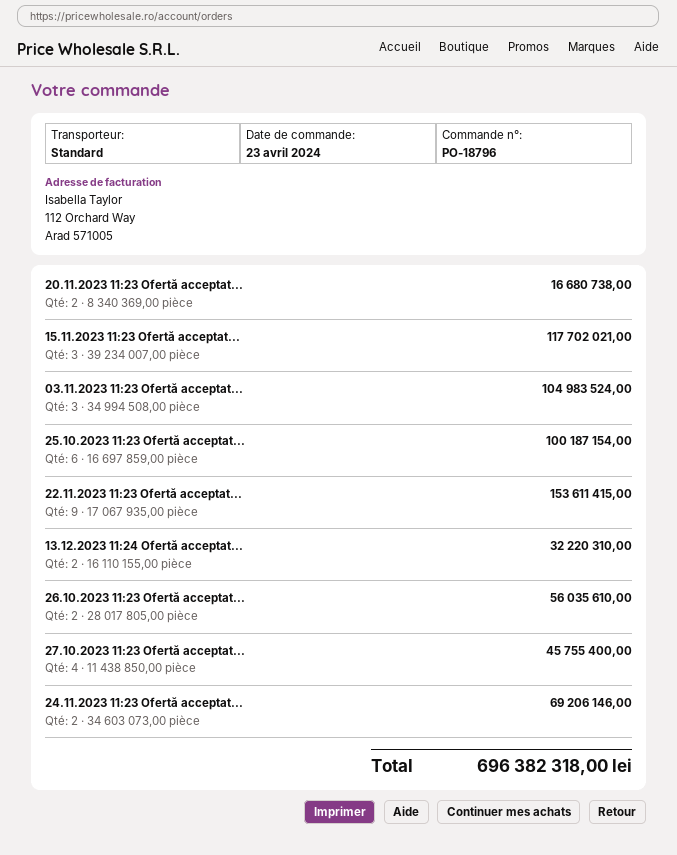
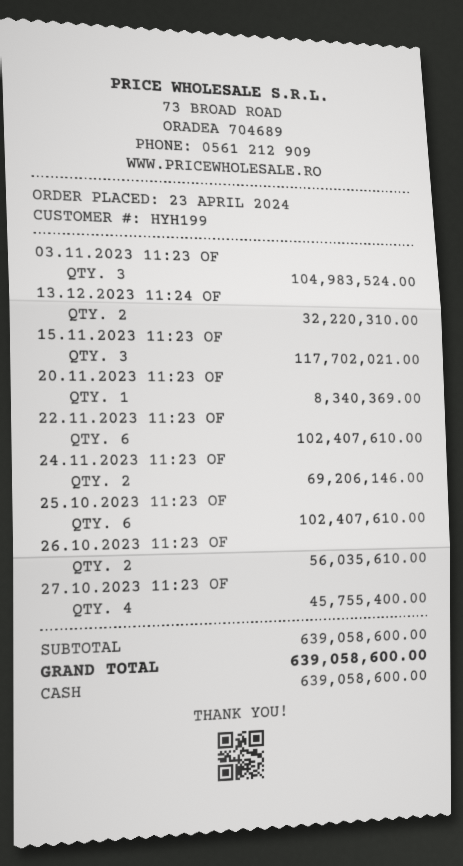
20.11.2023 11:23 Ofertă acceptat...: 2 for 16680738.00 -> 1 for 8340369.00
25.10.2023 11:23 Ofertă acceptat...: 6 for 100187154.00 -> 6 for 102407610.00
22.11.2023 11:23 Ofertă acceptat...: 9 for 153611415.00 -> 6 for 102407610.00
total: 696382318.00 -> 639058600.00

